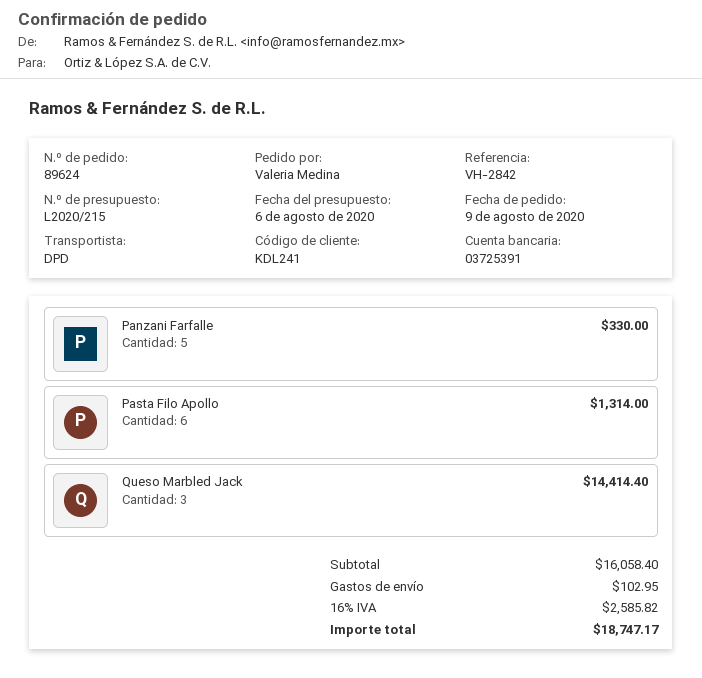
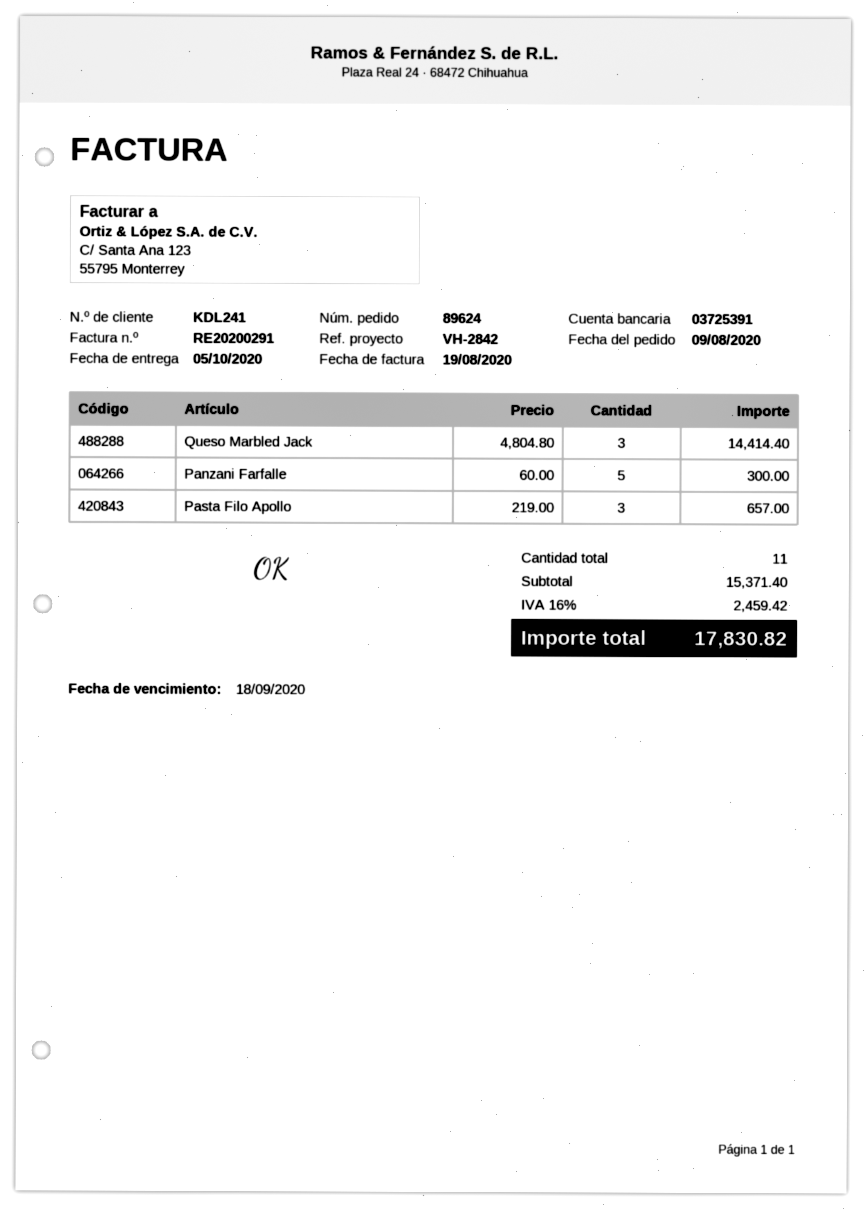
Panzani Farfalle: 5 for 330.00 -> 5 for 300.00
Pasta Filo Apollo: 6 for 1314.00 -> 3 for 657.00
subtotal: 16058.40 -> 15371.40
shipping: 102.95 -> none
tax: 16% = 2585.82 -> 16% = 2459.42
total: 18747.17 -> 17830.82

